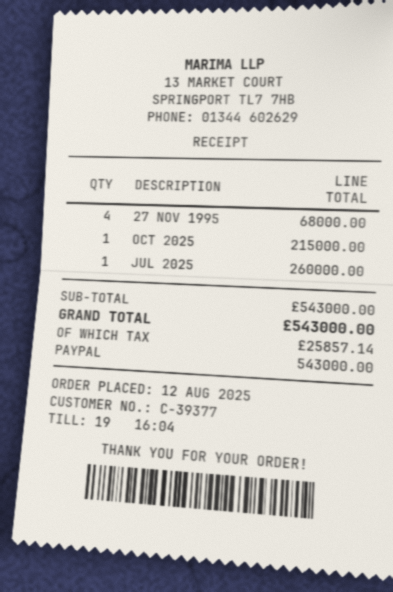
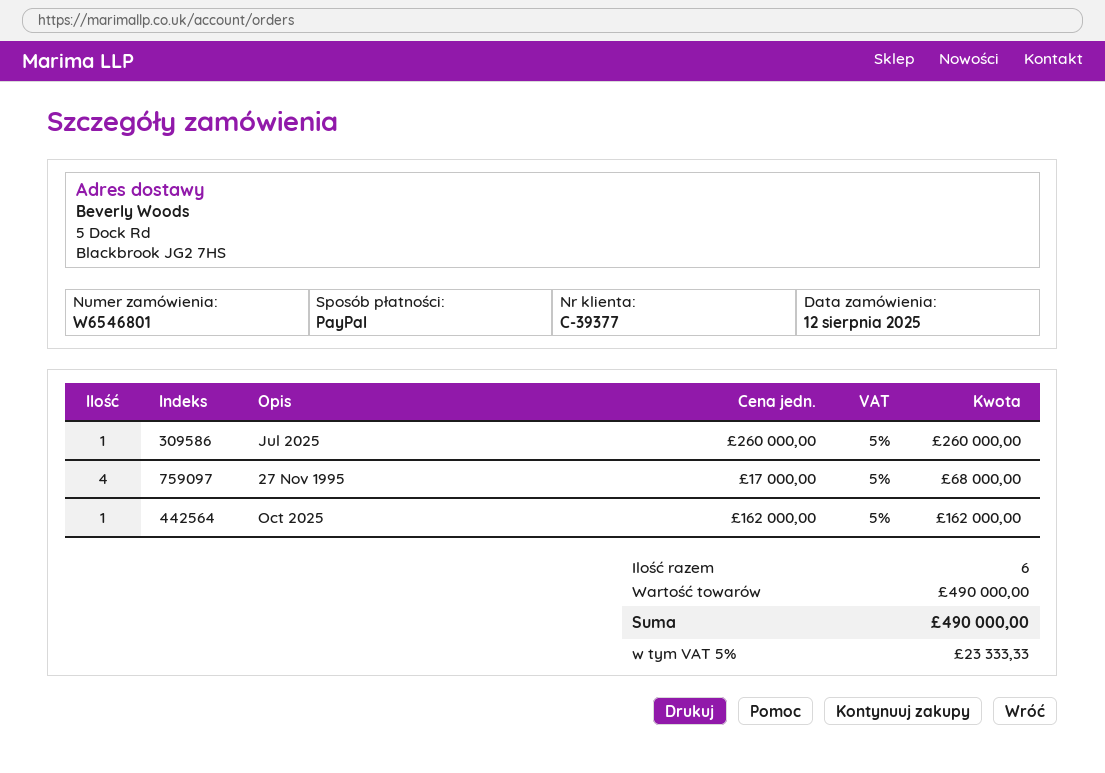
OCT 2025: 1 for 215000.00 -> 1 for 162000.00
subtotal: 543000.00 -> 490000.00
tax: 25857.14 -> 23333.33
total: 543000.00 -> 490000.00

